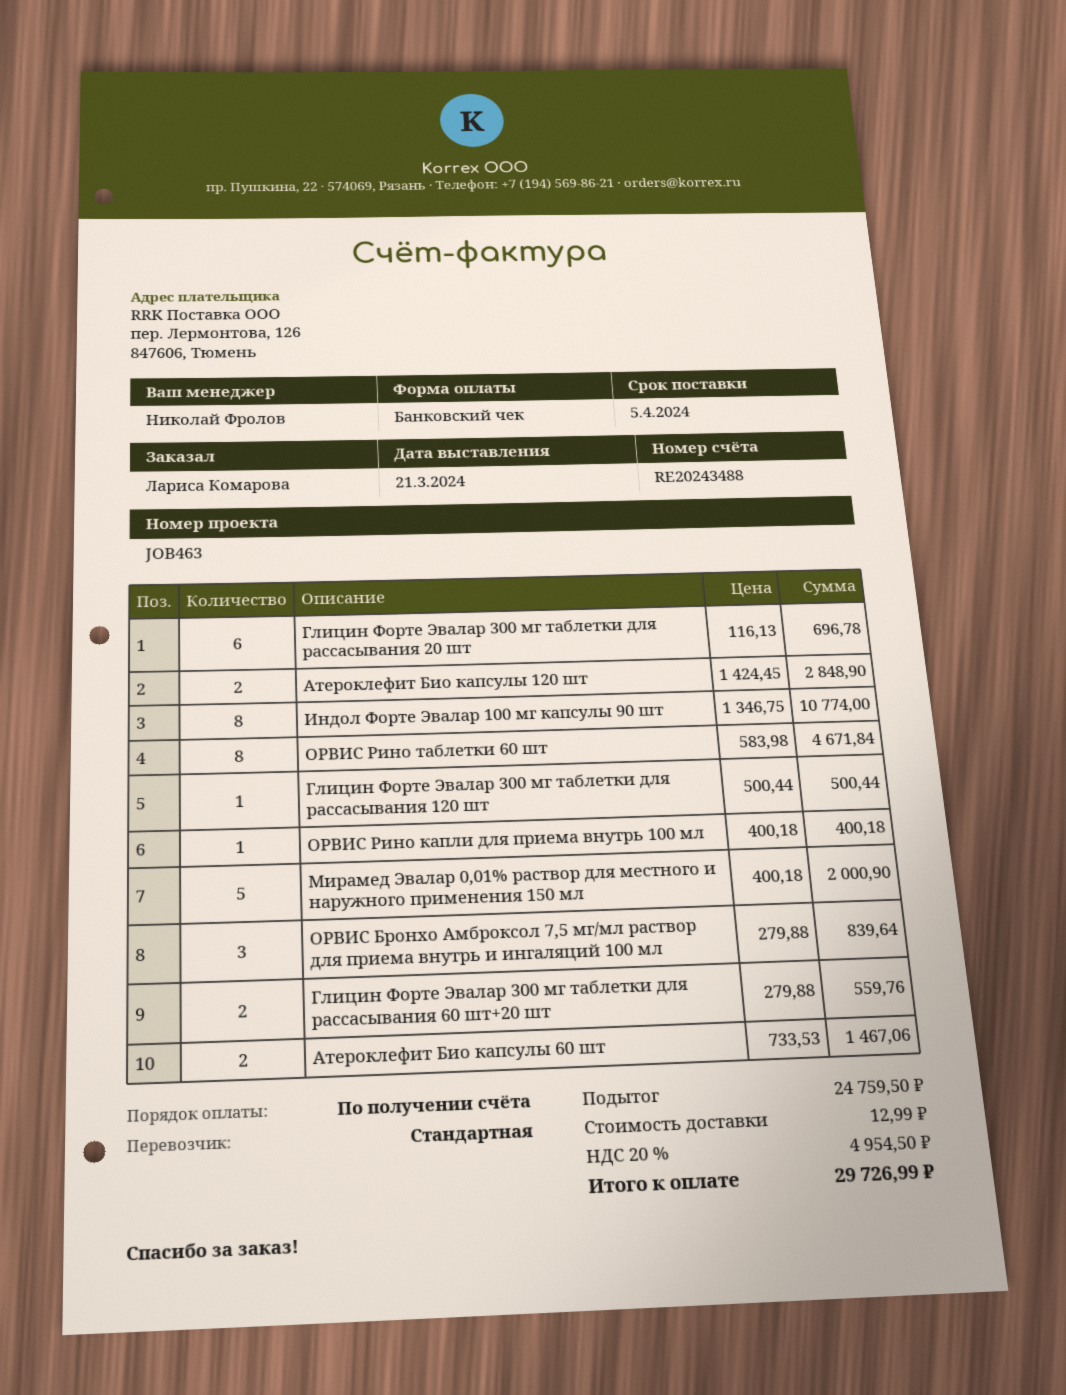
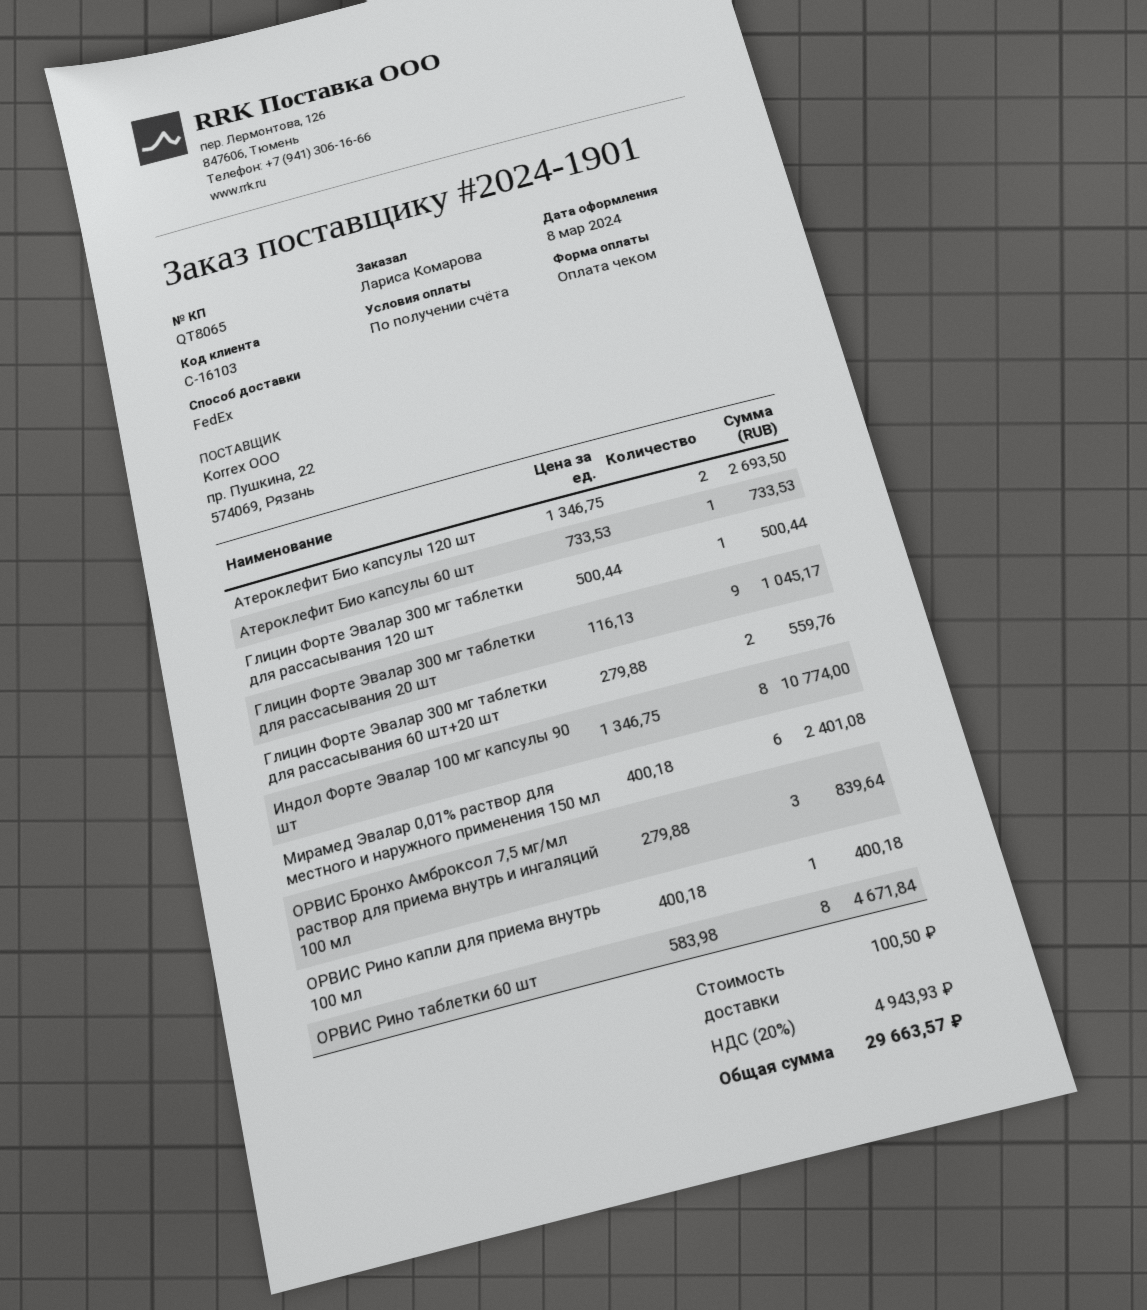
shipping method: standard -> FedEx
Глицин Форте Эвалар 300 мг таблетки для рассасывания 20 шт: 6 x 116.13 = 696.78 -> 9 x 116.13 = 1045.17
Атероклефит Био капсулы 120 шт: 2 x 1424.45 = 2848.90 -> 2 x 1346.75 = 2693.50
Мирамед Эвалар 0,01% раствор для местного и наружного применения 150 мл: 5 x 400.18 = 2000.90 -> 6 x 400.18 = 2401.08
Атероклефит Био капсулы 60 шт: 2 x 733.53 = 1467.06 -> 1 x 733.53 = 733.53
shipping: 12.99 -> 100.50
tax: 20% = 4954.50 -> 20% = 4943.93
total: 29726.99 -> 29663.57

